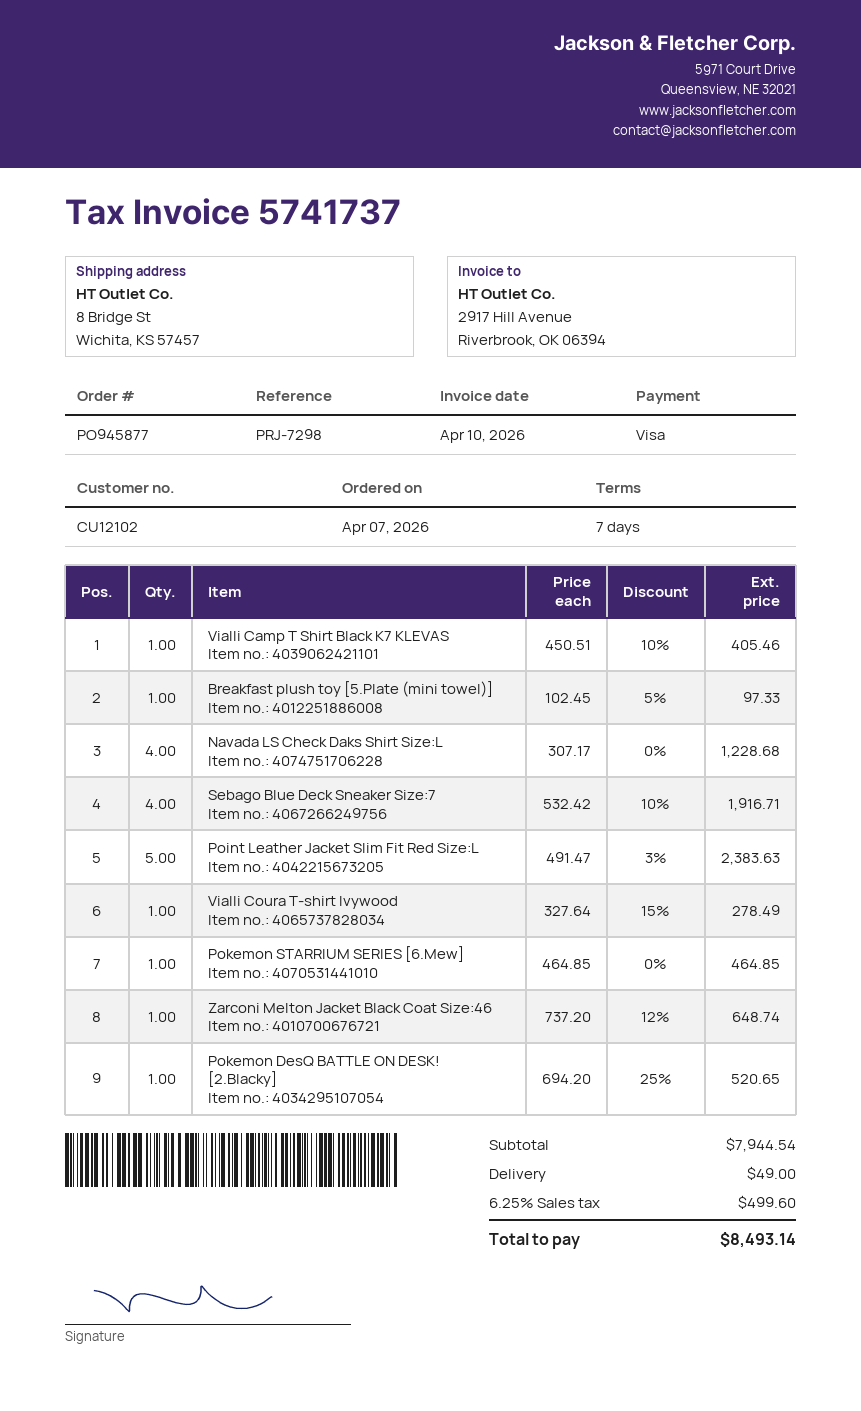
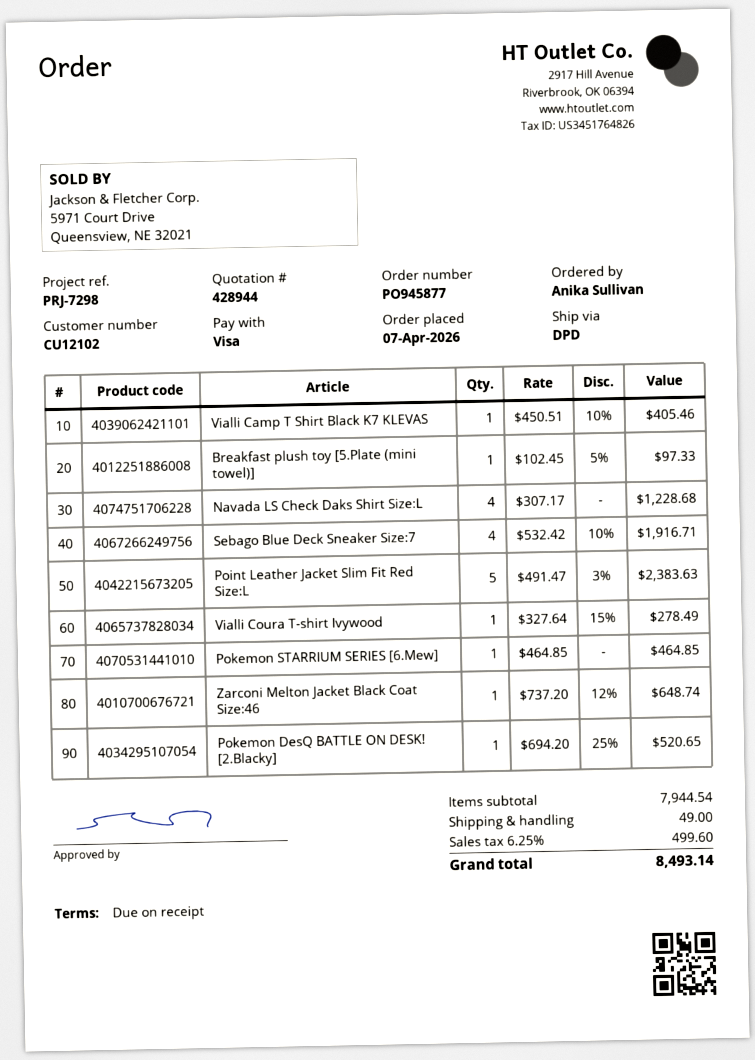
payment terms: 7 days -> on receipt

